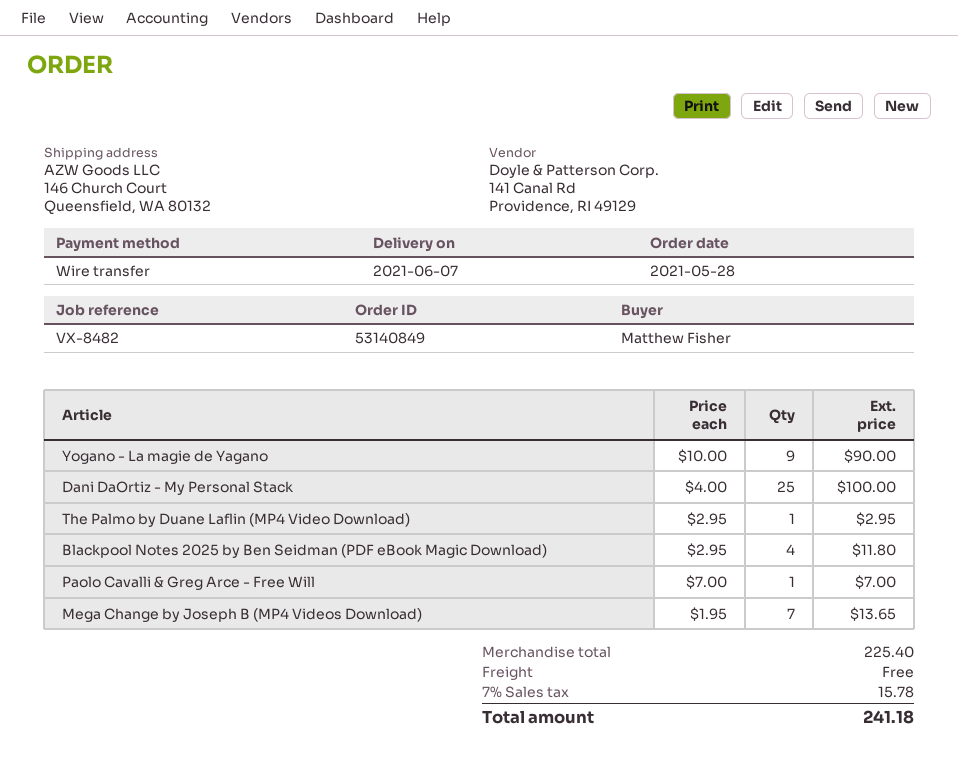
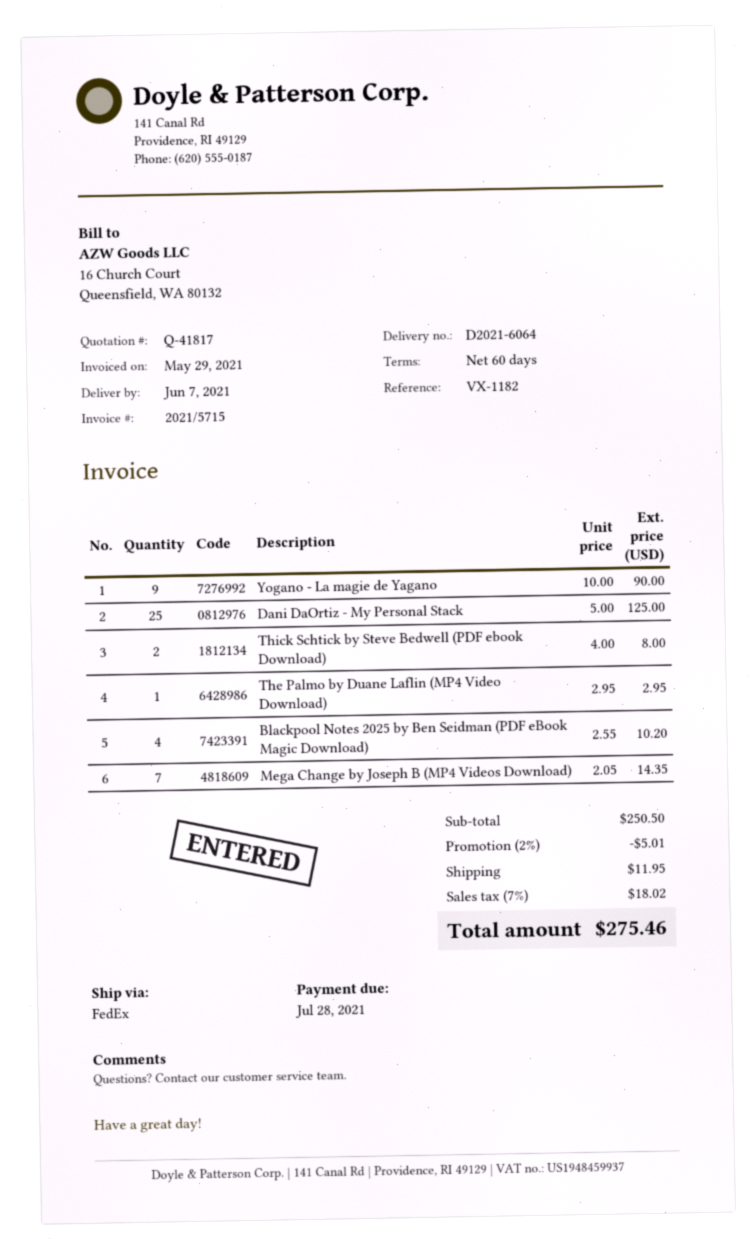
reference: VX-8482 -> VX-1182
Dani DaOrtiz - My Personal Stack: 25 x 4.00 = 100.00 -> 25 x 5.00 = 125.00
Blackpool Notes 2025 by Ben Seidman (PDF eBook Magic Download): 4 x 2.95 = 11.80 -> 4 x 2.55 = 10.20
Paolo Cavalli & Greg Arce - Free Will: 1 x 7.00 = 7.00 -> none
Mega Change by Joseph B (MP4 Videos Download): 7 x 1.95 = 13.65 -> 7 x 2.05 = 14.35
Thick Schtick by Steve Bedwell (PDF ebook Download): none -> 2 x 4.00 = 8.00
subtotal: 225.40 -> 250.50
discount: none -> 2% = 5.01
shipping: 0.00 -> 11.95
tax: 7% = 15.78 -> 7% = 18.02
total: 241.18 -> 275.46

